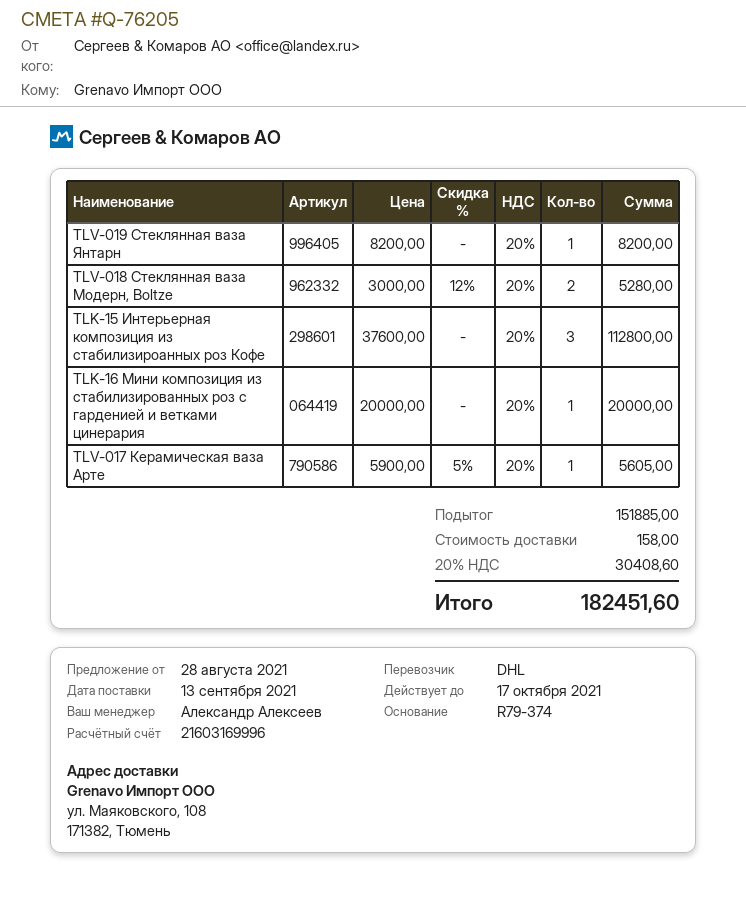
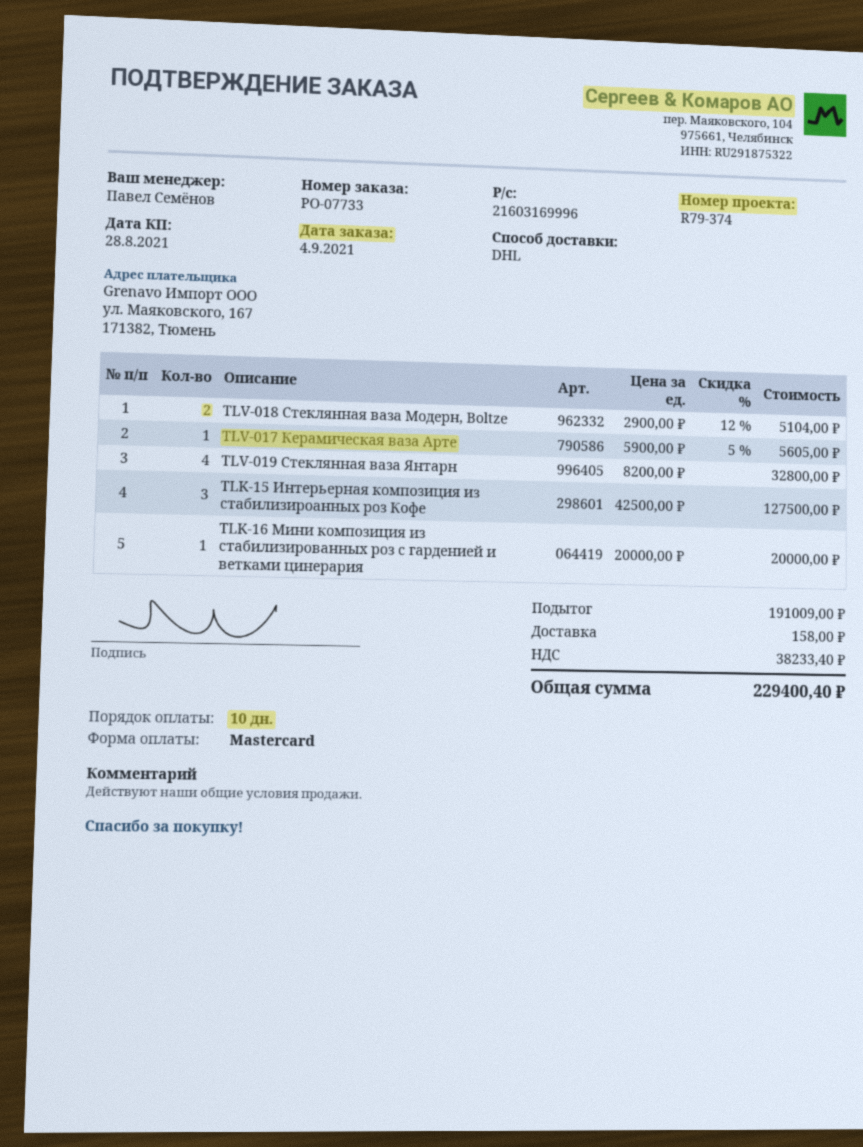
sales rep: Александр Алексеев -> Павел Семёнов
TLV-019 Стеклянная ваза Янтарн: 1 x 8200.00 = 8200.00 -> 4 x 8200.00 = 32800.00
TLV-018 Стеклянная ваза Модерн, Boltze: 2 x 3000.00 - 12% = 5280.00 -> 2 x 2900.00 - 12% = 5104.00
TLK-15 Интерьерная композиция из стабилизироанных роз Кофе: 3 x 37600.00 = 112800.00 -> 3 x 42500.00 = 127500.00
subtotal: 151885.00 -> 191009.00
tax: 30408.60 -> 38233.40
total: 182451.60 -> 229400.40

